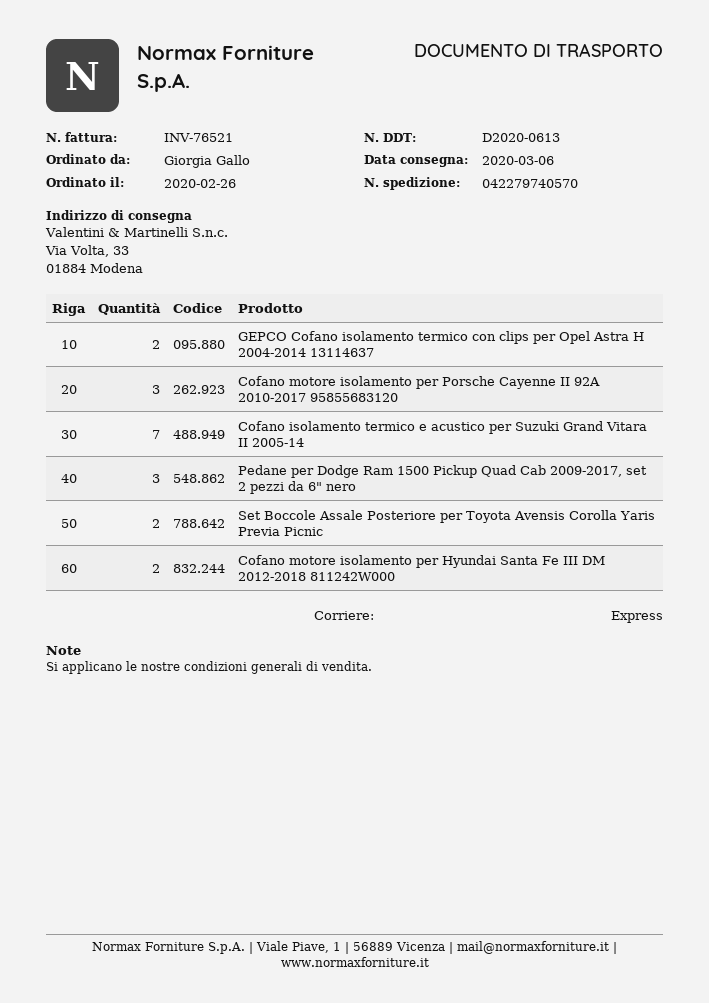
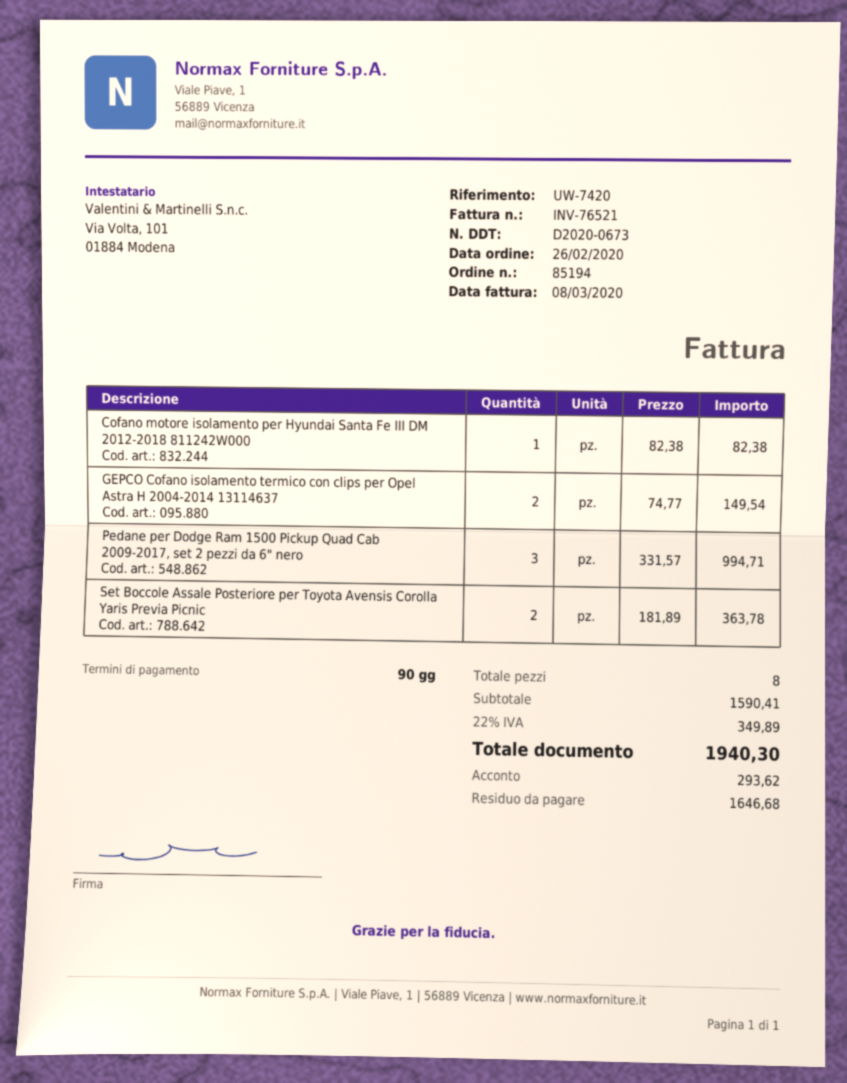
delivery note number: D2020-0613 -> D2020-0673
Cofano motore isolamento per Porsche Cayenne II 92A 2010-2017 95855683120: 3 -> none
Cofano isolamento termico e acustico per Suzuki Grand Vitara II 2005-14: 7 -> none
Cofano motore isolamento per Hyundai Santa Fe III DM 2012-2018 811242W000: 2 -> 1

